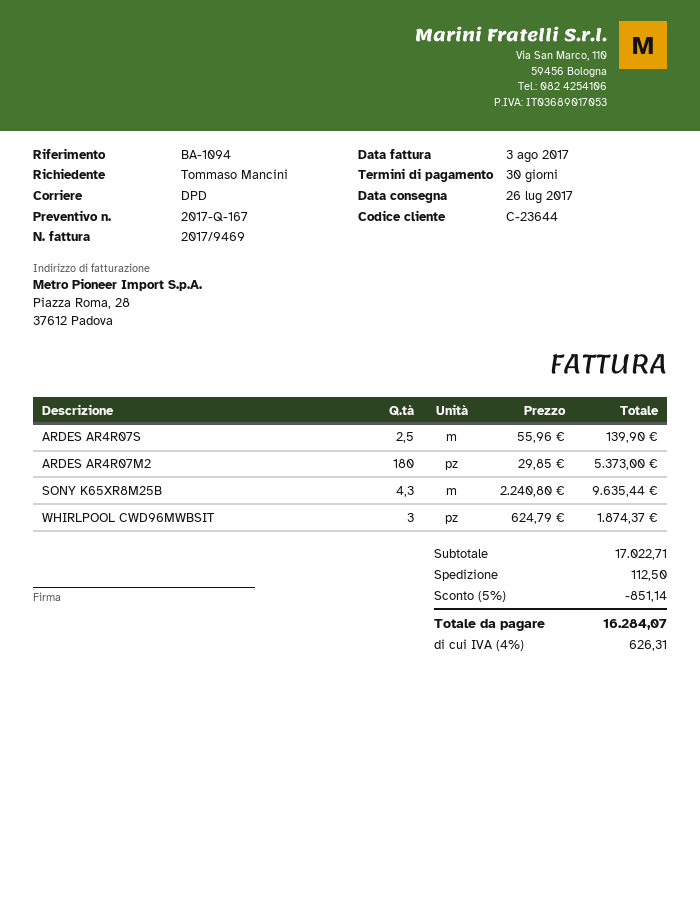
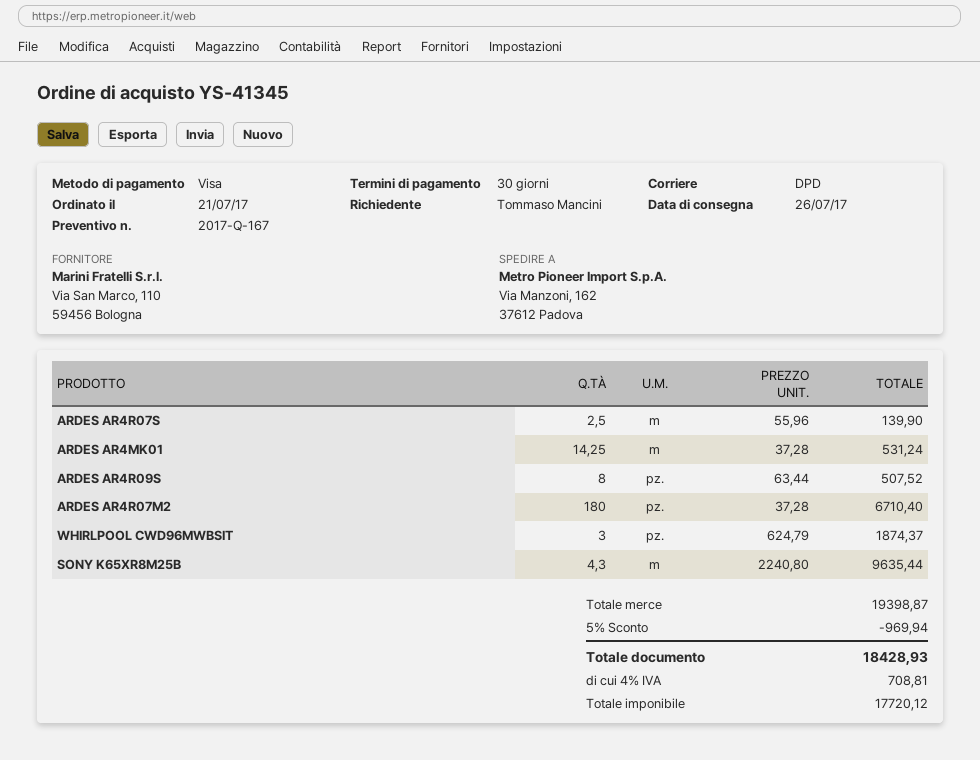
ARDES AR4R07M2: 180 x 29.85 = 5373.00 -> 180 x 37.28 = 6710.40
ARDES AR4MK01: none -> 14.25 x 37.28 = 531.24
ARDES AR4R09S: none -> 8 x 63.44 = 507.52
subtotal: 17022.71 -> 19398.87
discount: 5% = 851.14 -> 5% = 969.94
shipping: 112.50 -> none
tax: 4% = 626.31 -> 4% = 708.81
total: 16284.07 -> 18428.93

